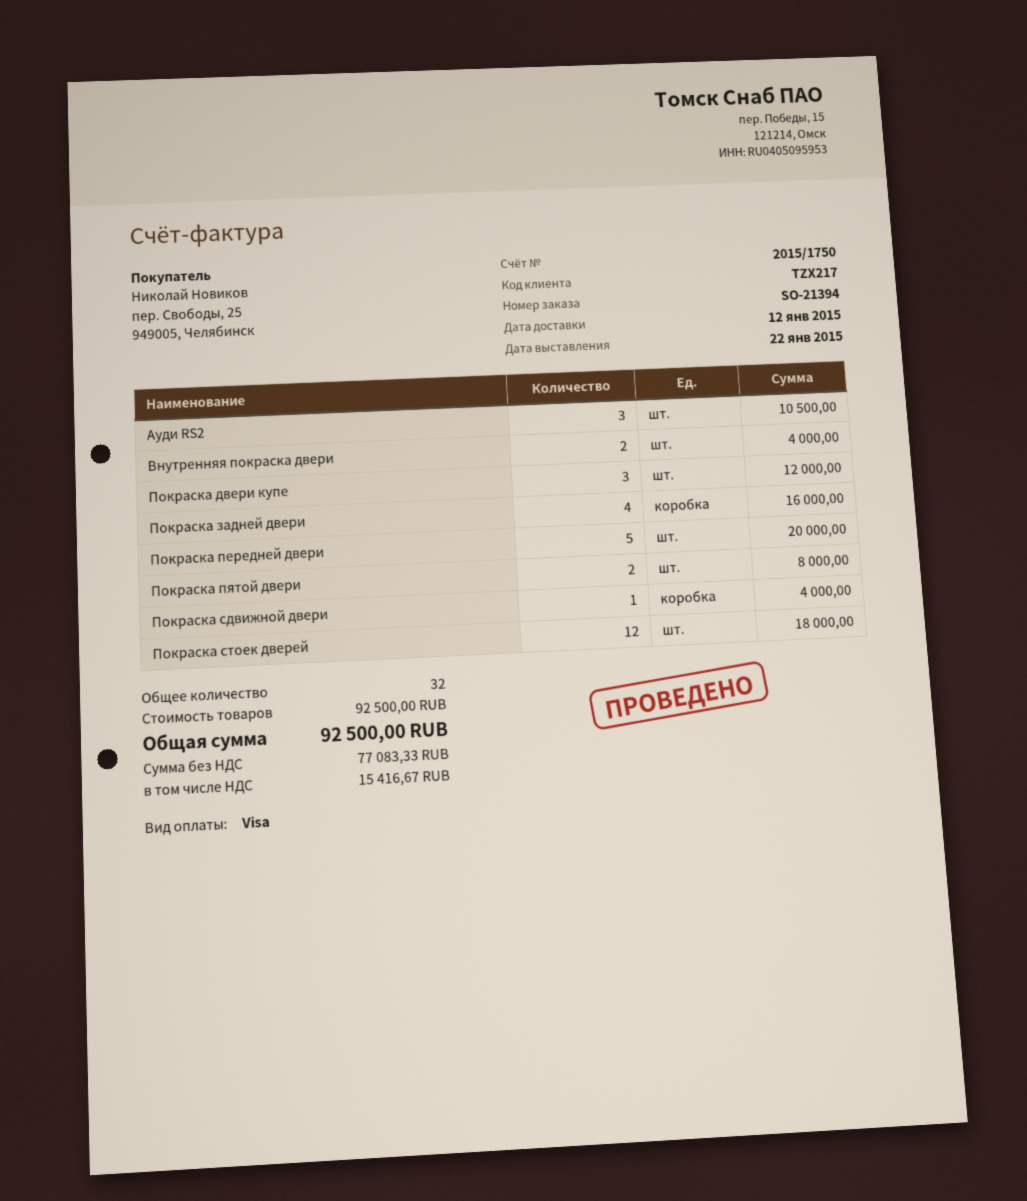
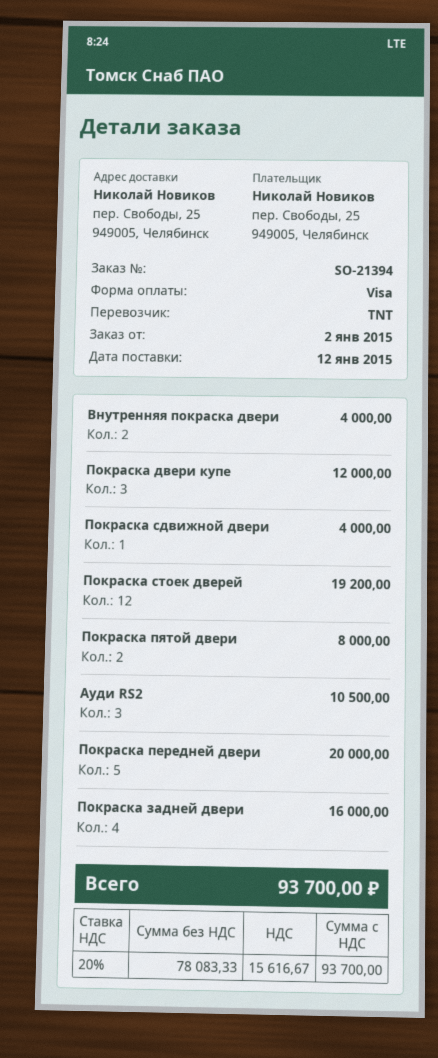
Покраска стоек дверей: 12 for 18000.00 -> 12 for 19200.00
net: 77083.33 -> 78083.33
tax: 15416.67 -> 15616.67
total: 92500.00 -> 93700.00

